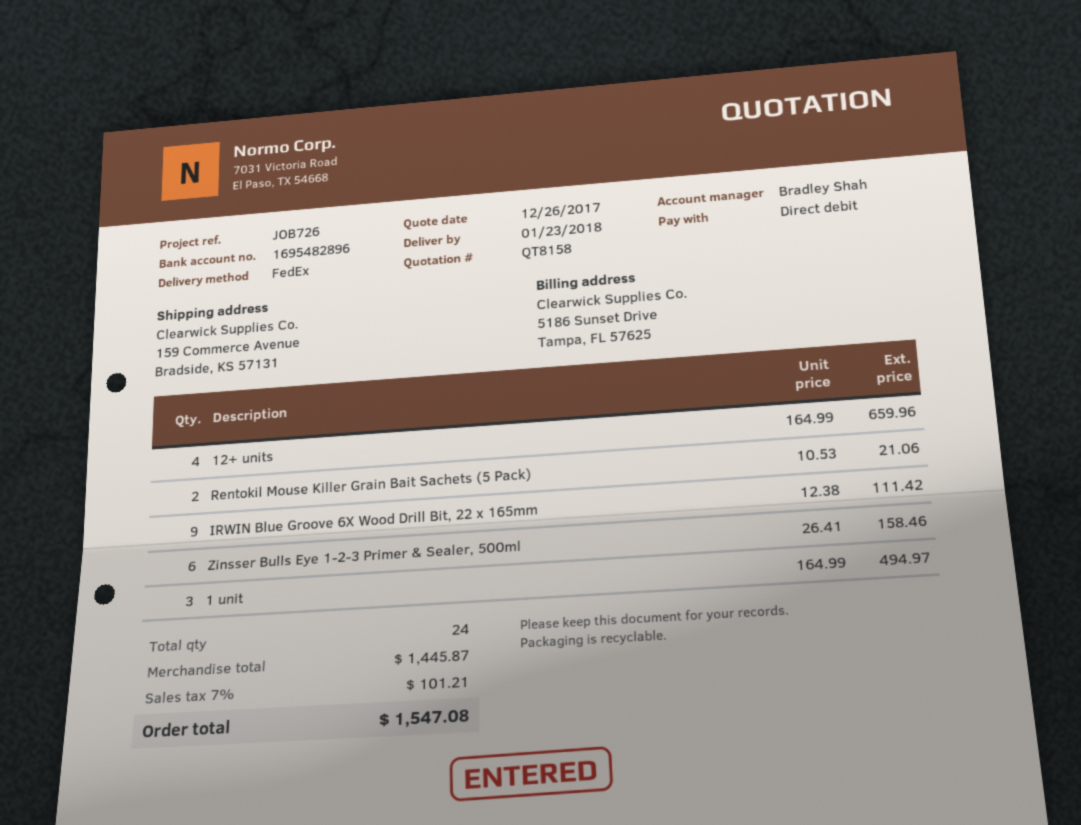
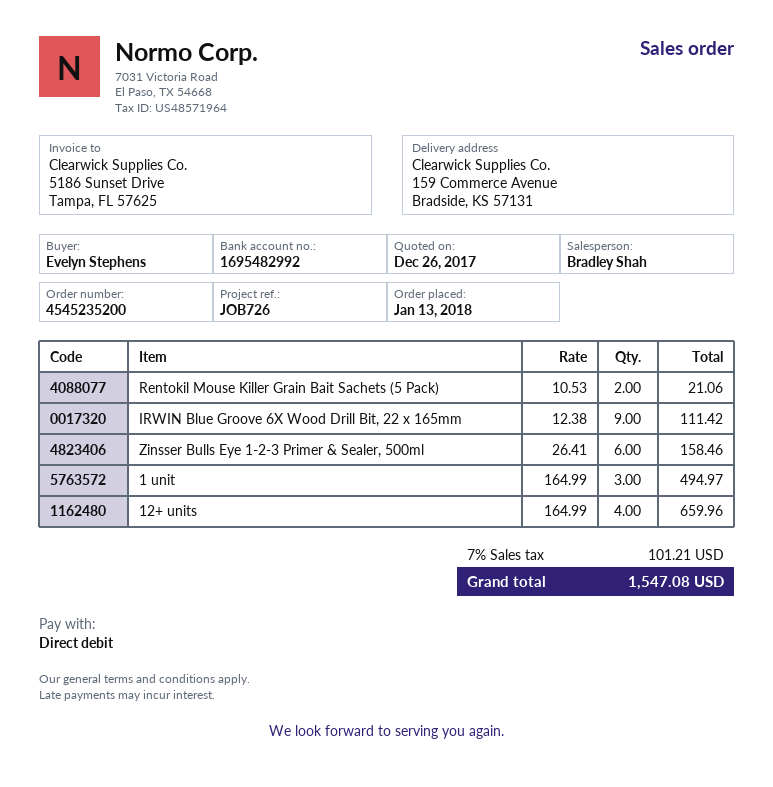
bank account: 1695482896 -> 1695482992

